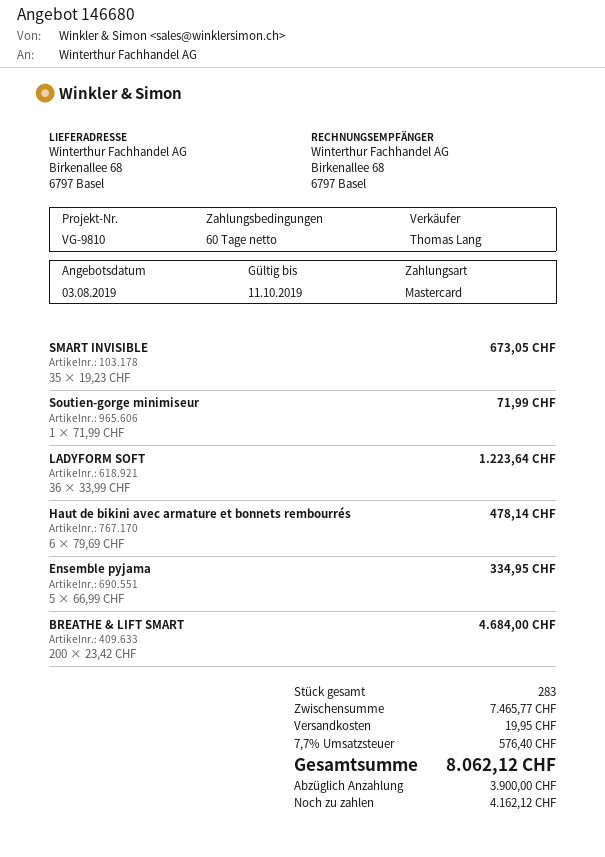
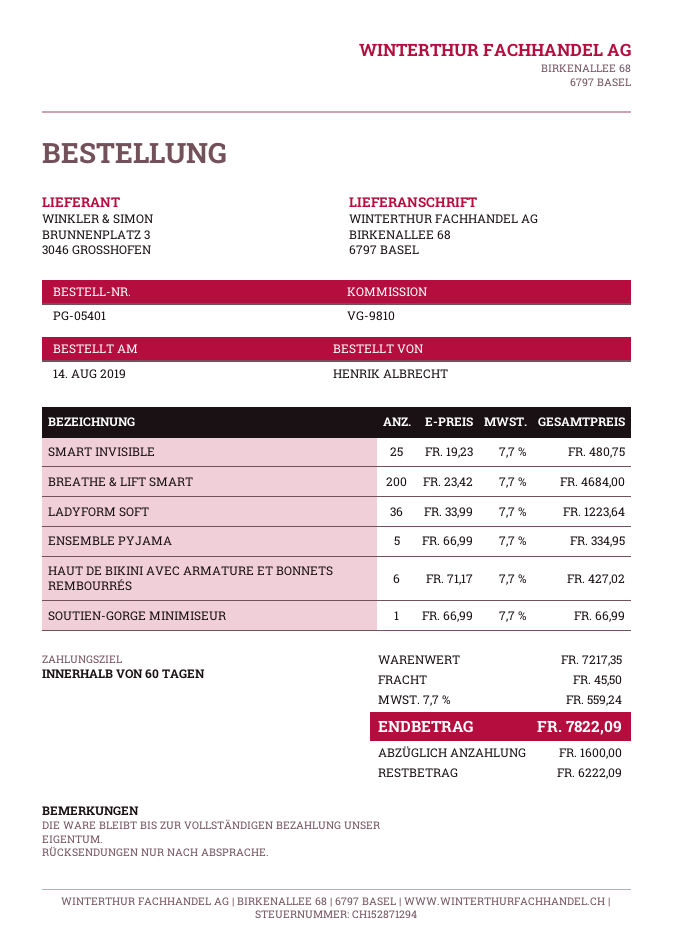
SMART INVISIBLE: 35 x 19.23 = 673.05 -> 25 x 19.23 = 480.75
Soutien-gorge minimiseur: 1 x 71.99 = 71.99 -> 1 x 66.99 = 66.99
Haut de bikini avec armature et bonnets rembourrés: 6 x 79.69 = 478.14 -> 6 x 71.17 = 427.02
subtotal: 7465.77 -> 7217.35
shipping: 19.95 -> 45.50
tax: 7.7% = 576.40 -> 7.7% = 559.24
total: 8062.12 -> 7822.09
deposit: 3900.00 -> 1600.00
balance: 4162.12 -> 6222.09

